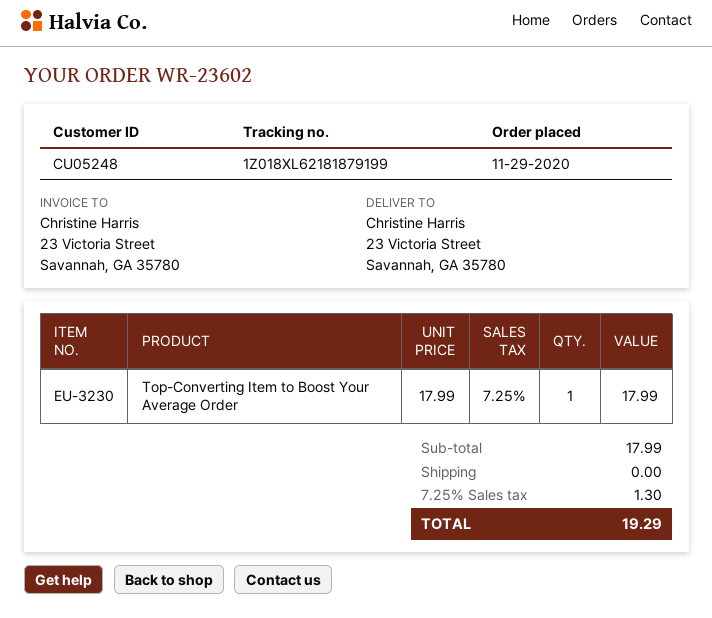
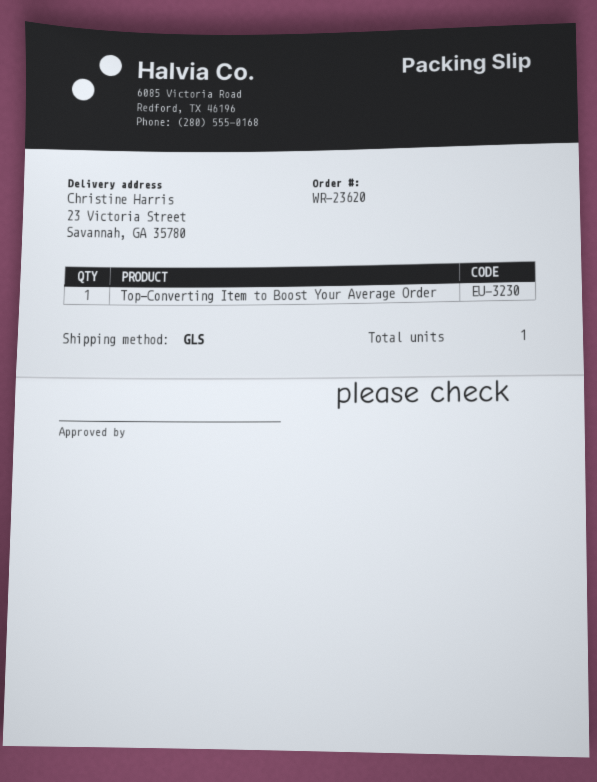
order number: WR-23602 -> WR-23620

